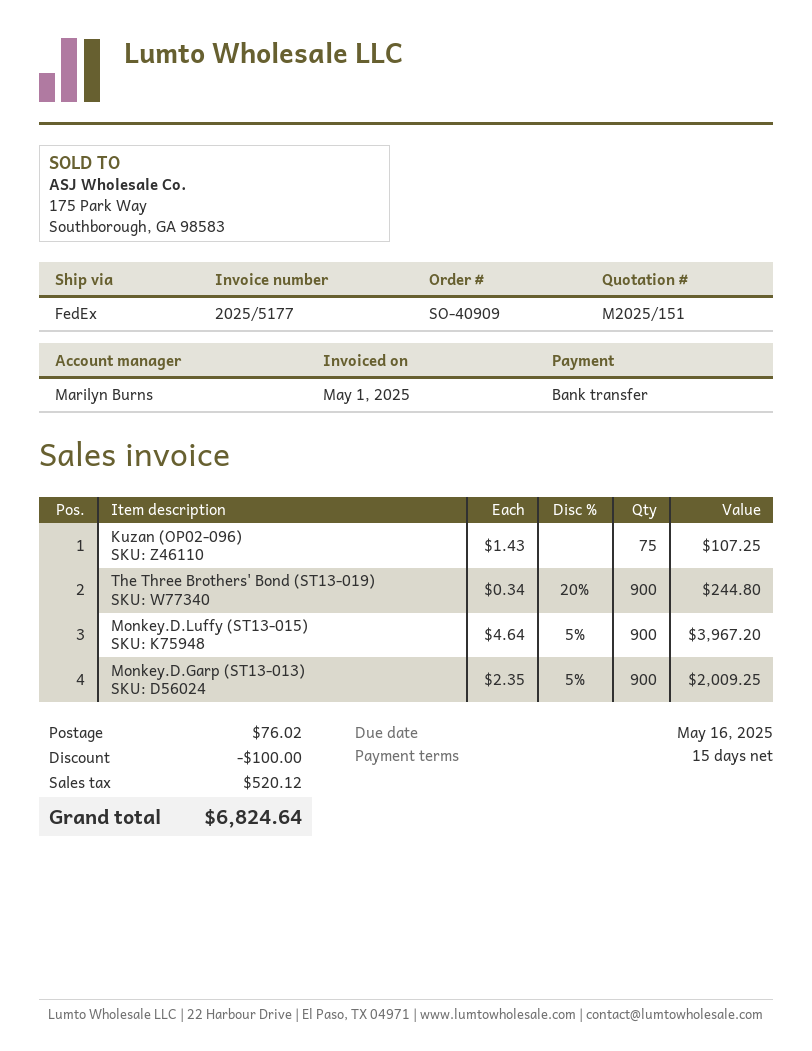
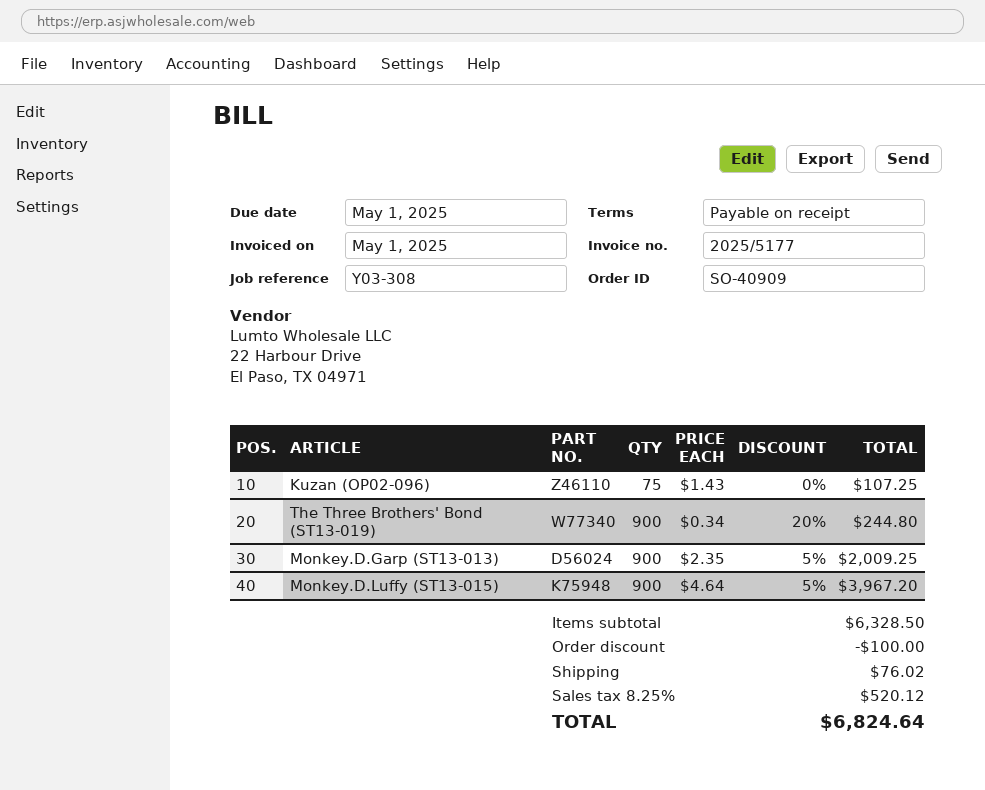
payment terms: 15 days -> on receipt
due date: 2025-05-16 -> 2025-05-01

